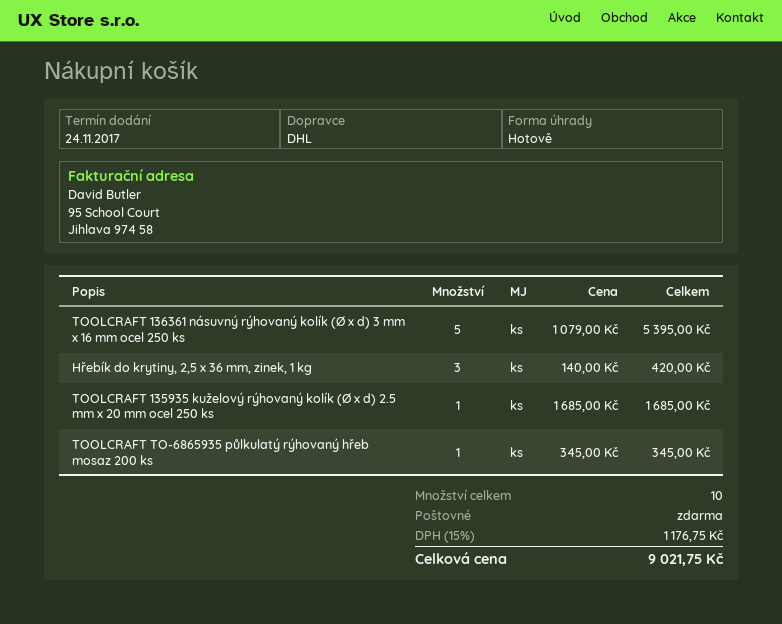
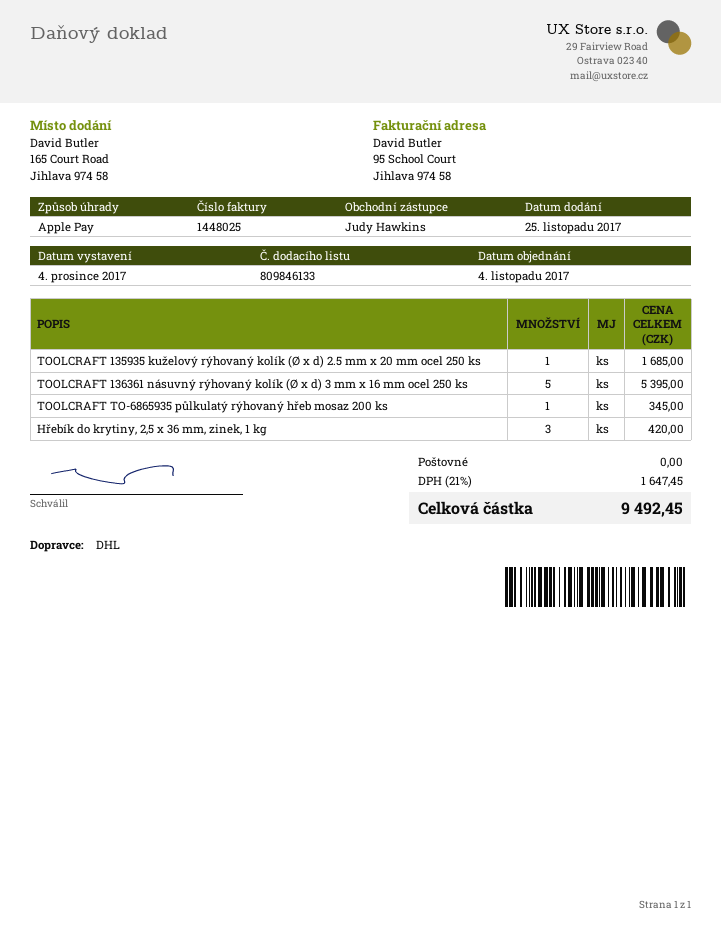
delivery date: 2017-11-24 -> 2017-11-25
payment method: cash -> Apple Pay
tax: 15% = 1176.75 -> 21% = 1647.45
total: 9021.75 -> 9492.45

